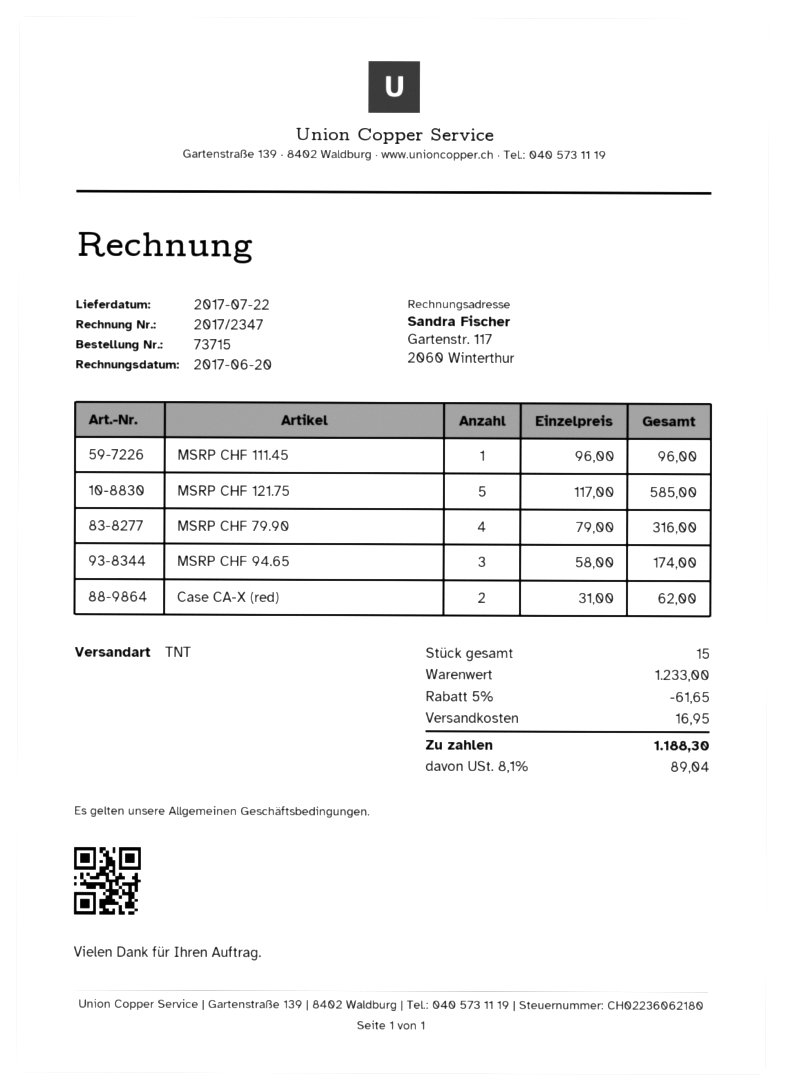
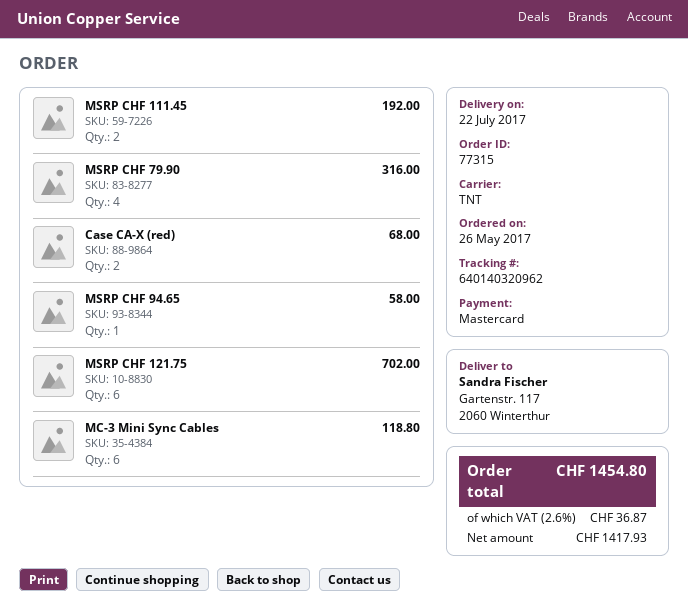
order number: 73715 -> 77315
MSRP CHF 111.45: 1 for 96.00 -> 2 for 192.00
MSRP CHF 121.75: 5 for 585.00 -> 6 for 702.00
MSRP CHF 94.65: 3 for 174.00 -> 1 for 58.00
Case CA-X (red): 2 for 62.00 -> 2 for 68.00
MC-3 Mini Sync Cables: none -> 6 for 118.80
discount: 5% = 61.65 -> none
shipping: 16.95 -> none
tax: 8.1% = 89.04 -> 2.6% = 36.87
total: 1188.30 -> 1454.80

